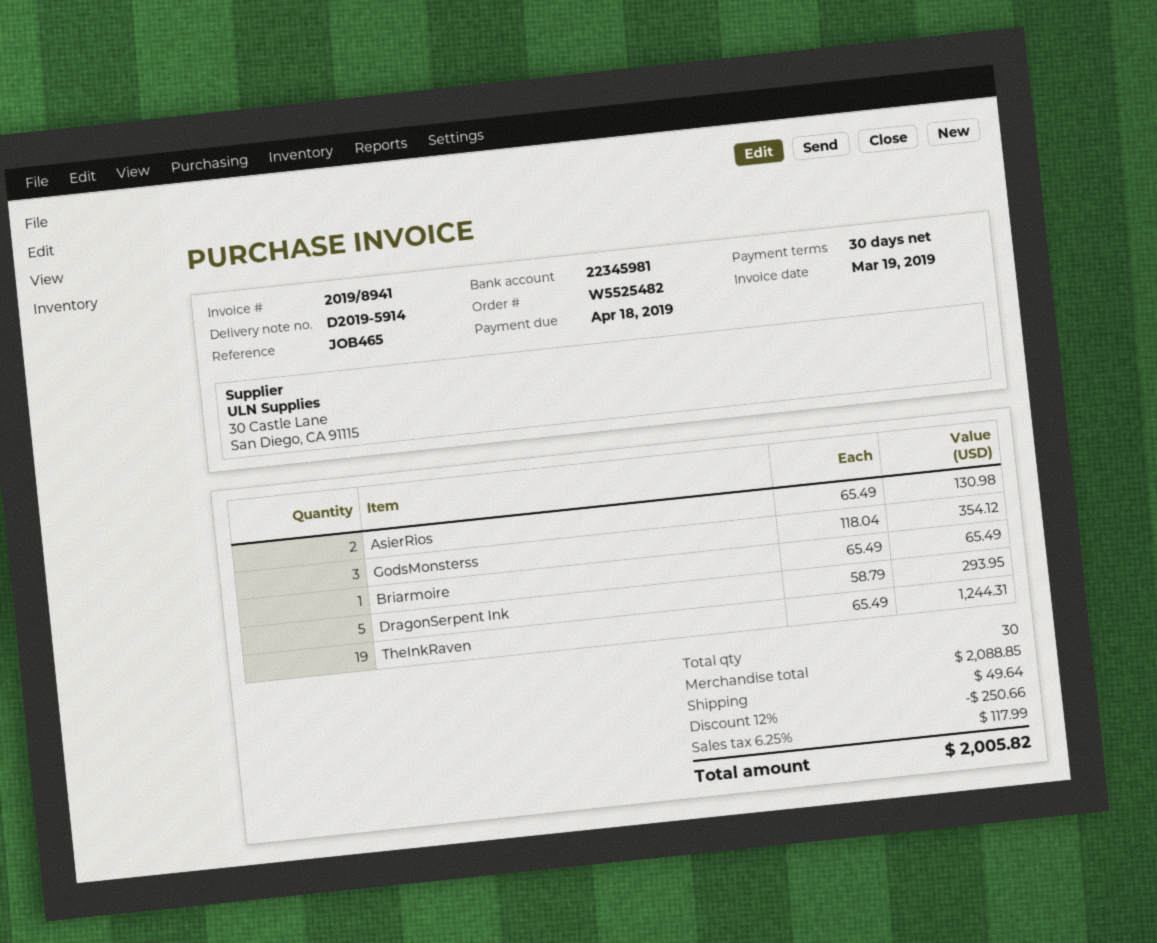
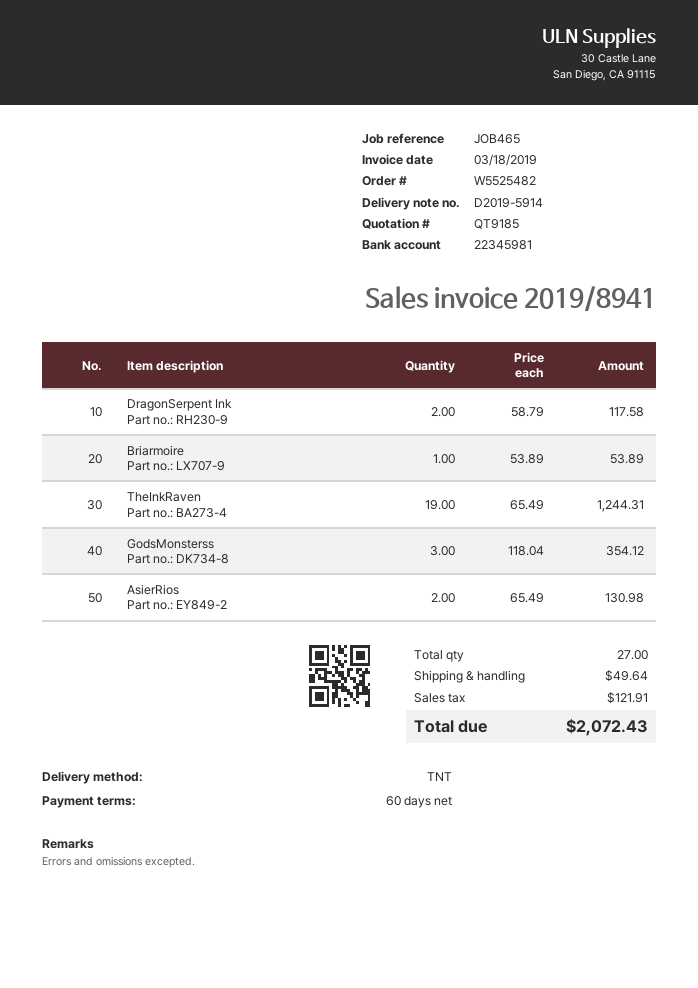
invoice date: 2019-03-19 -> 2019-03-18
payment terms: 30 days -> 60 days
Briarmoire: 1 x 65.49 = 65.49 -> 1 x 53.89 = 53.89
DragonSerpent Ink: 5 x 58.79 = 293.95 -> 2 x 58.79 = 117.58
total quantity: 30 -> 27
discount: 12% = 250.66 -> none
tax: 117.99 -> 121.91
total: 2005.82 -> 2072.43

